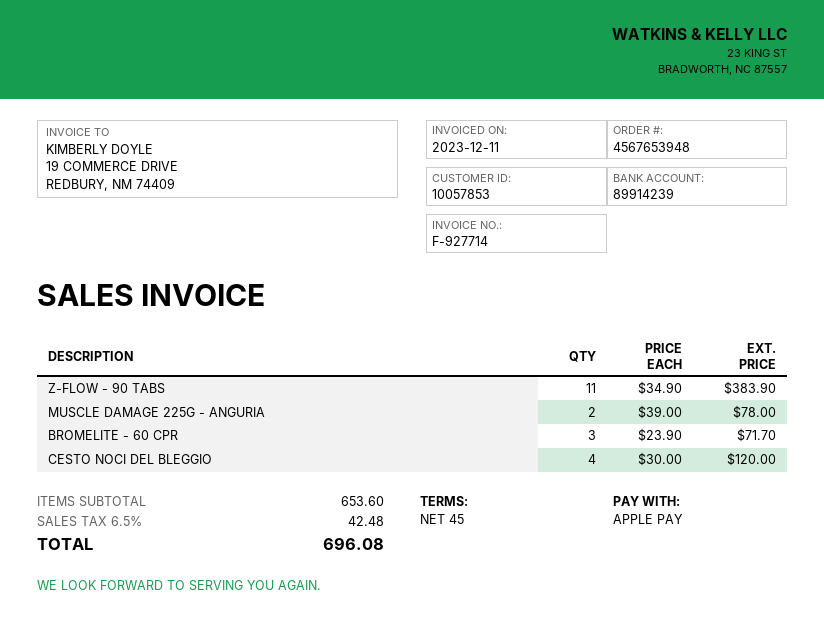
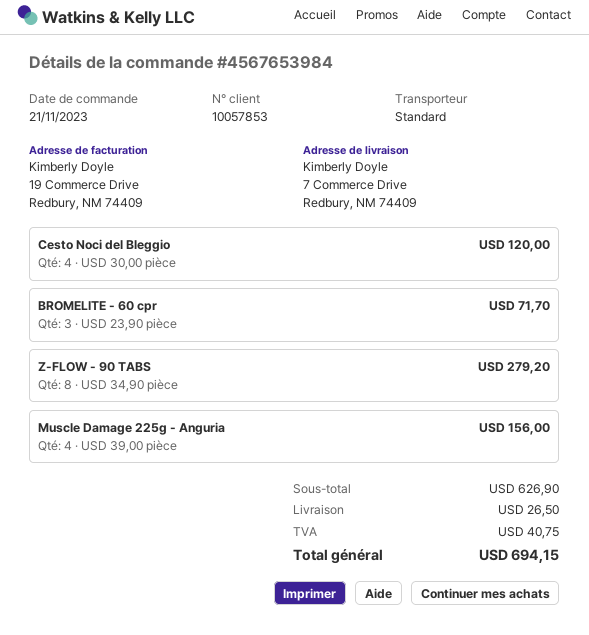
order number: 4567653948 -> 4567653984
Z-FLOW - 90 TABS: 11 x 34.90 = 383.90 -> 8 x 34.90 = 279.20
MUSCLE DAMAGE 225G - ANGURIA: 2 x 39.00 = 78.00 -> 4 x 39.00 = 156.00
subtotal: 653.60 -> 626.90
shipping: none -> 26.50
tax: 42.48 -> 40.75
total: 696.08 -> 694.15

